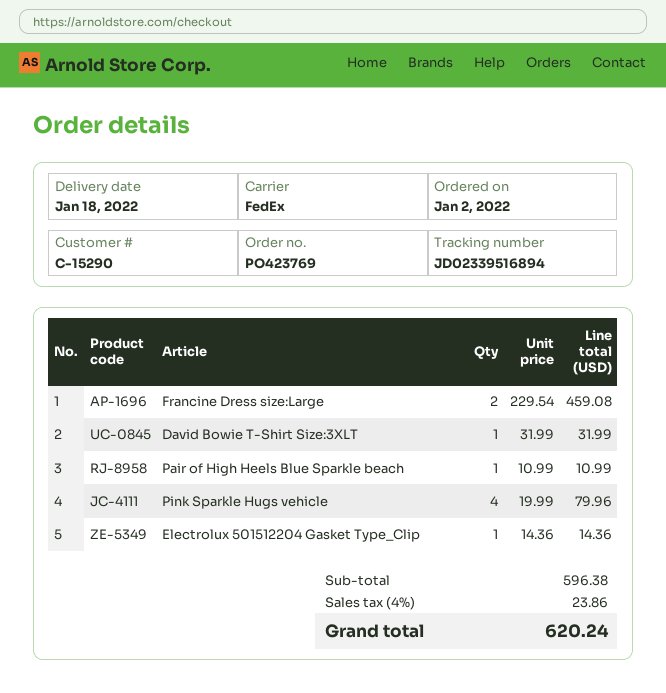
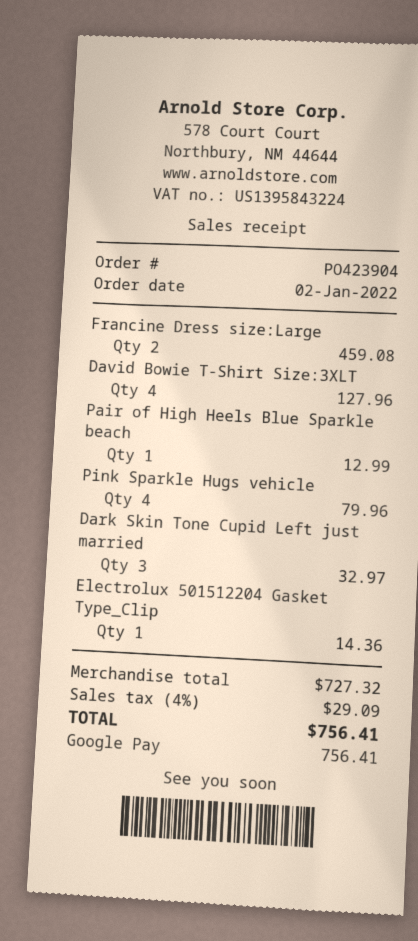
order number: PO423769 -> PO423904
David Bowie T-Shirt Size:3XLT: 1 for 31.99 -> 4 for 127.96
Pair of High Heels Blue Sparkle beach: 1 for 10.99 -> 1 for 12.99
Dark Skin Tone Cupid Left just married: none -> 3 for 32.97
subtotal: 596.38 -> 727.32
tax: 4% = 23.86 -> 4% = 29.09
total: 620.24 -> 756.41

